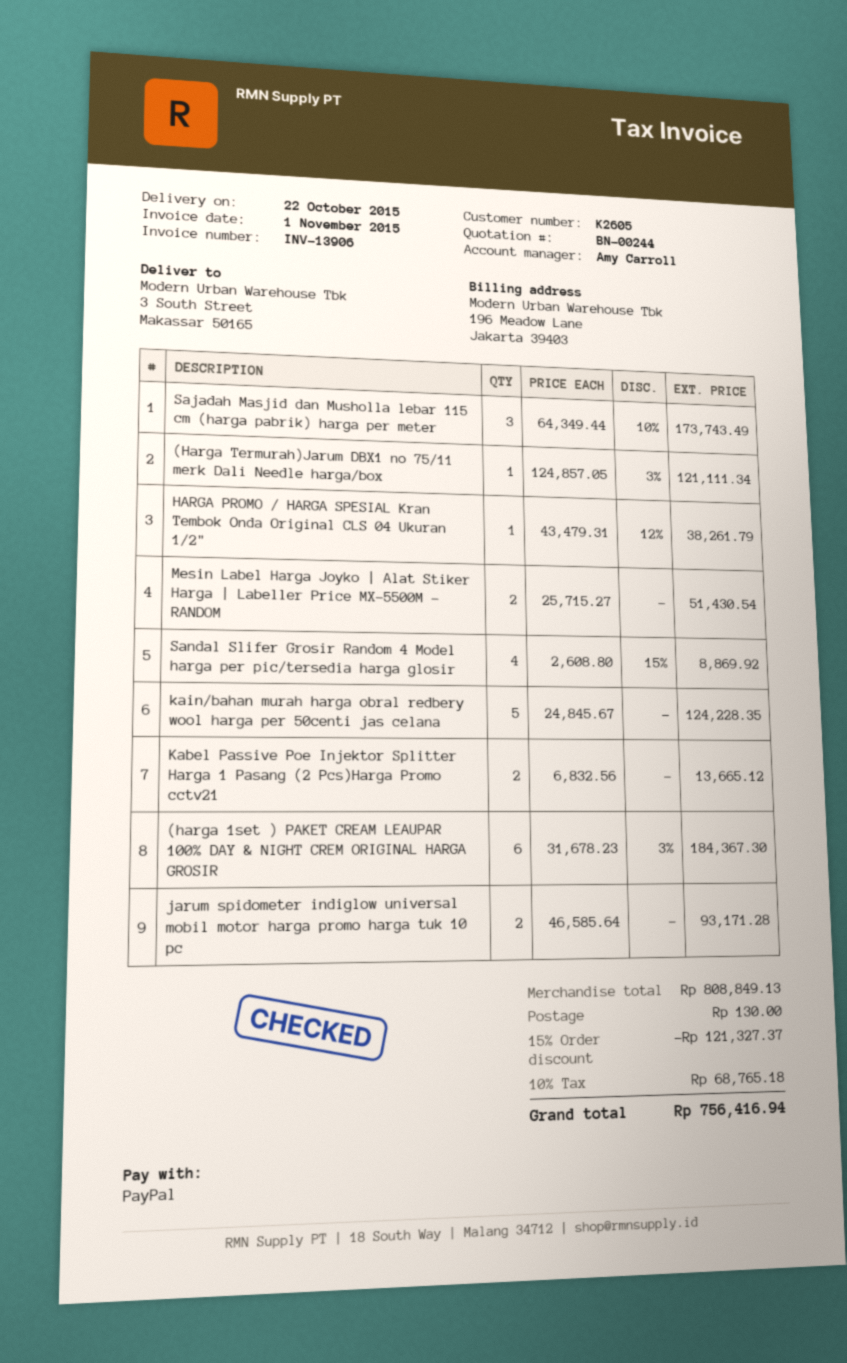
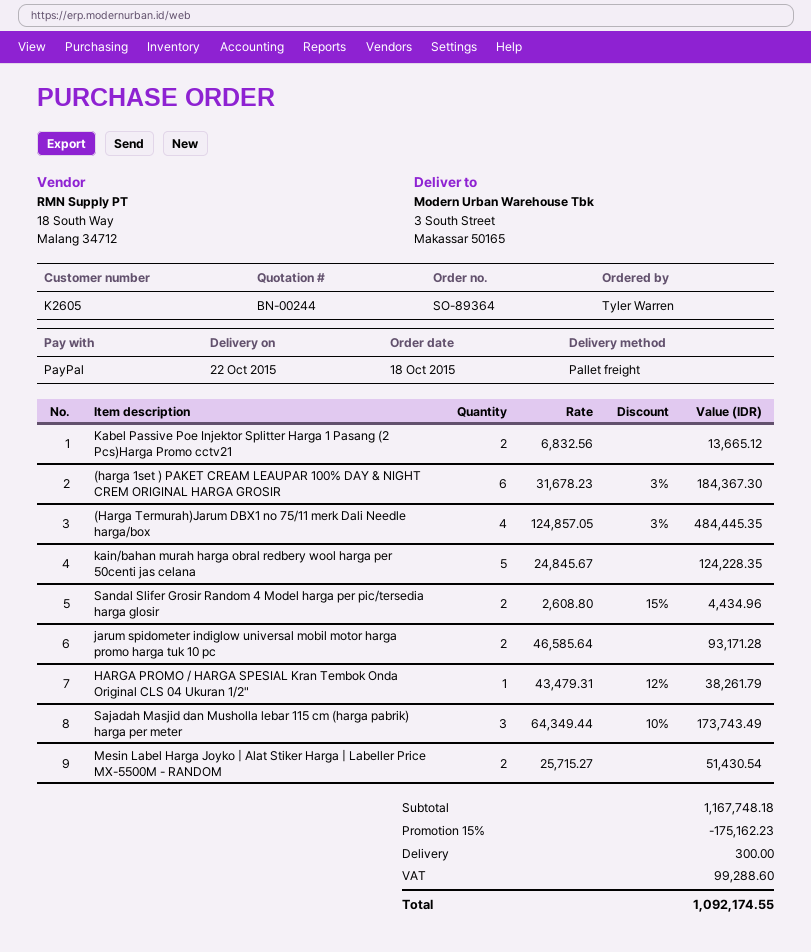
(Harga Termurah)Jarum DBX1 no 75/11 merk Dali Needle harga/box: 1 x 124857.05 - 3% = 121111.34 -> 4 x 124857.05 - 3% = 484445.35
Sandal Slifer Grosir Random 4 Model harga per pic/tersedia harga glosir: 4 x 2608.80 - 15% = 8869.92 -> 2 x 2608.80 - 15% = 4434.96
subtotal: 808849.13 -> 1167748.18
discount: 15% = 121327.37 -> 15% = 175162.23
shipping: 130.00 -> 300.00
tax: 68765.18 -> 99288.60
total: 756416.94 -> 1092174.55

